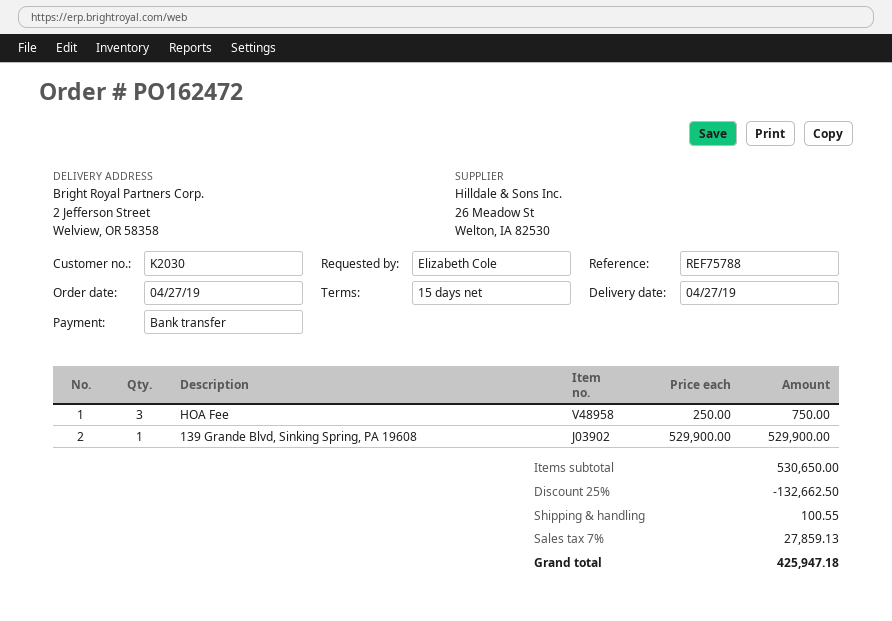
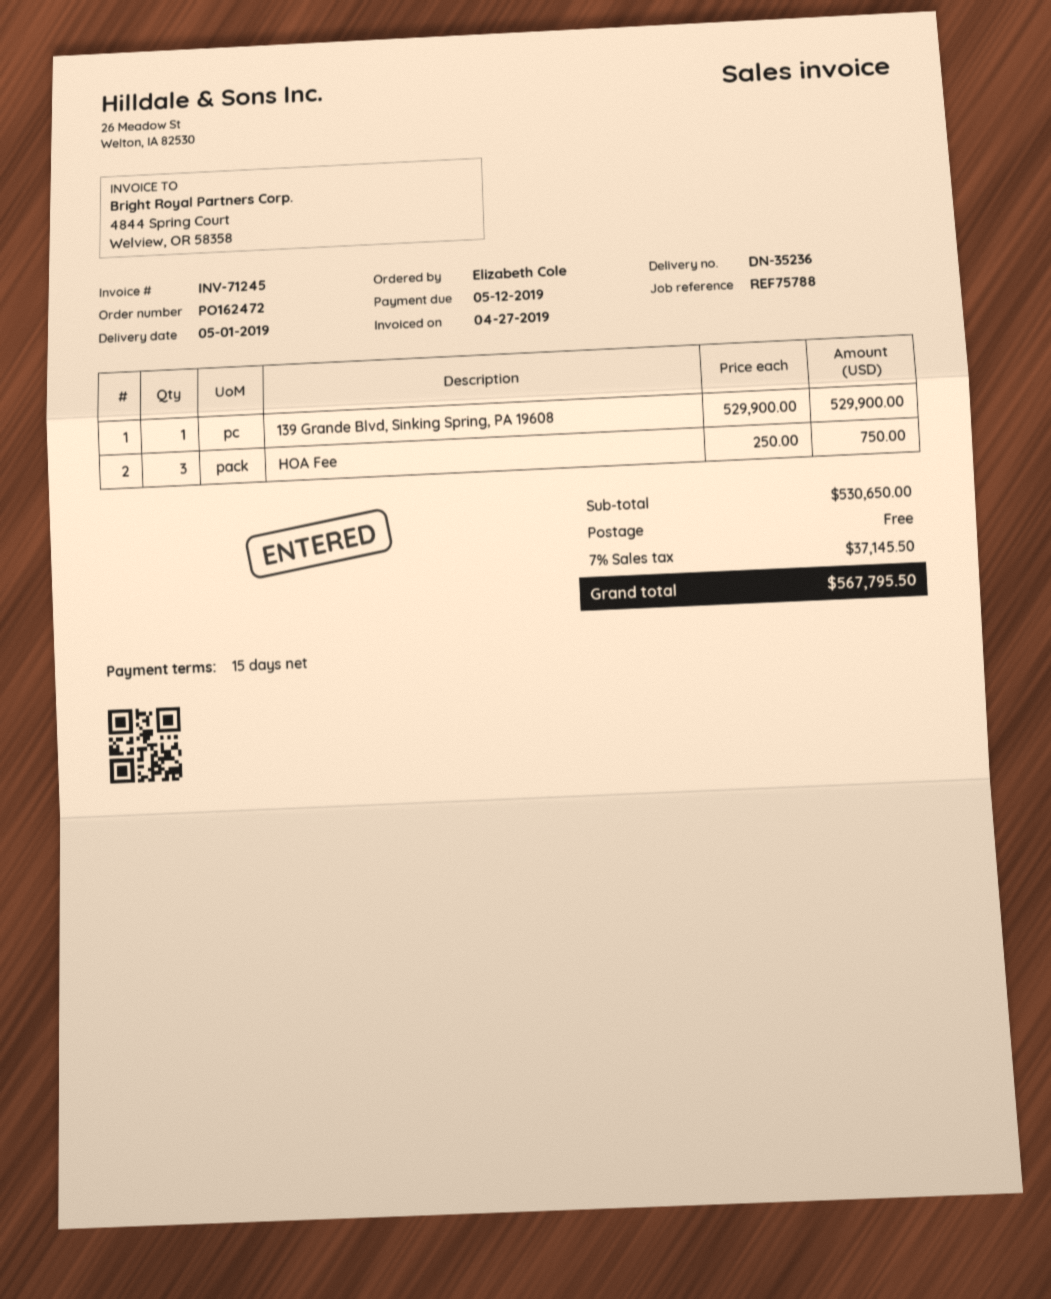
delivery date: 2019-04-27 -> 2019-05-01
discount: 25% = 132662.50 -> none
shipping: 100.55 -> 0.00
tax: 7% = 27859.13 -> 7% = 37145.50
total: 425947.18 -> 567795.50

